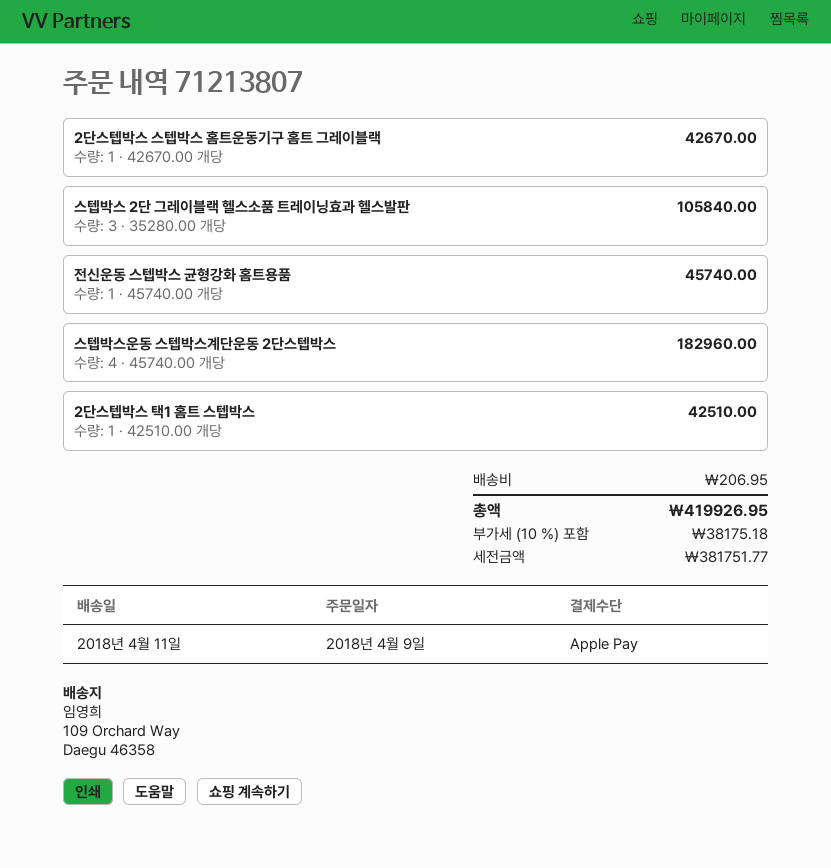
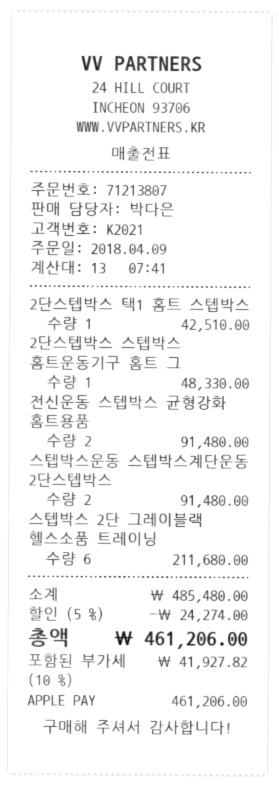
2단스텝박스 스텝박스 홈트운동기구 홈트 그레이블랙: 1 for 42670.00 -> 1 for 48330.00
스텝박스 2단 그레이블랙 헬스소품 트레이닝효과 헬스발판: 3 for 105840.00 -> 6 for 211680.00
전신운동 스텝박스 균형강화 홈트용품: 1 for 45740.00 -> 2 for 91480.00
스텝박스운동 스텝박스계단운동 2단스텝박스: 4 for 182960.00 -> 2 for 91480.00
discount: none -> 5% = 24274.00
shipping: 206.95 -> none
tax: 10% = 38175.18 -> 10% = 41927.82
total: 419926.95 -> 461206.00

